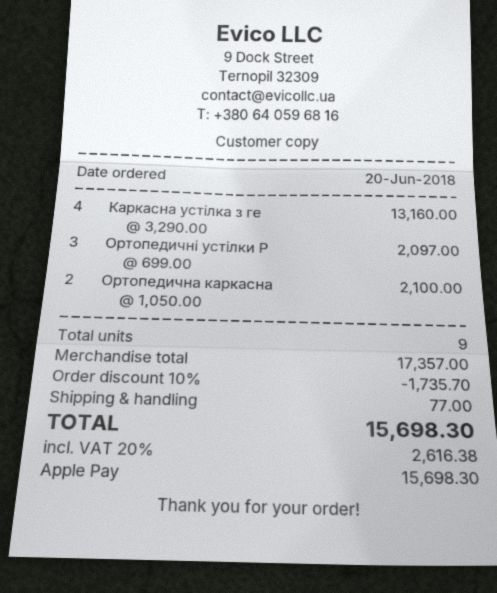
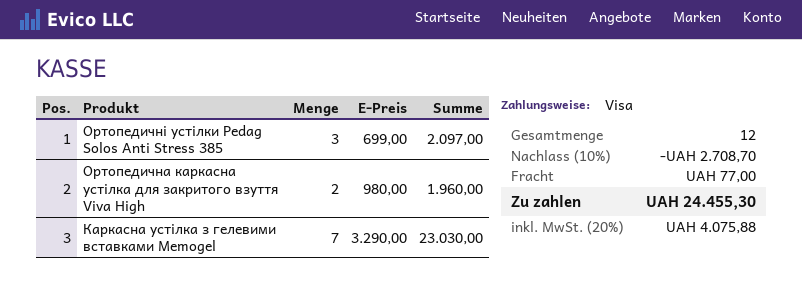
payment method: Apple Pay -> Visa
Каркасна устілка з ге: 4 x 3290.00 = 13160.00 -> 7 x 3290.00 = 23030.00
Ортопедична каркасна: 2 x 1050.00 = 2100.00 -> 2 x 980.00 = 1960.00
total quantity: 9 -> 12
discount: 10% = 1735.70 -> 10% = 2708.70
tax: 20% = 2616.38 -> 20% = 4075.88
total: 15698.30 -> 24455.30

